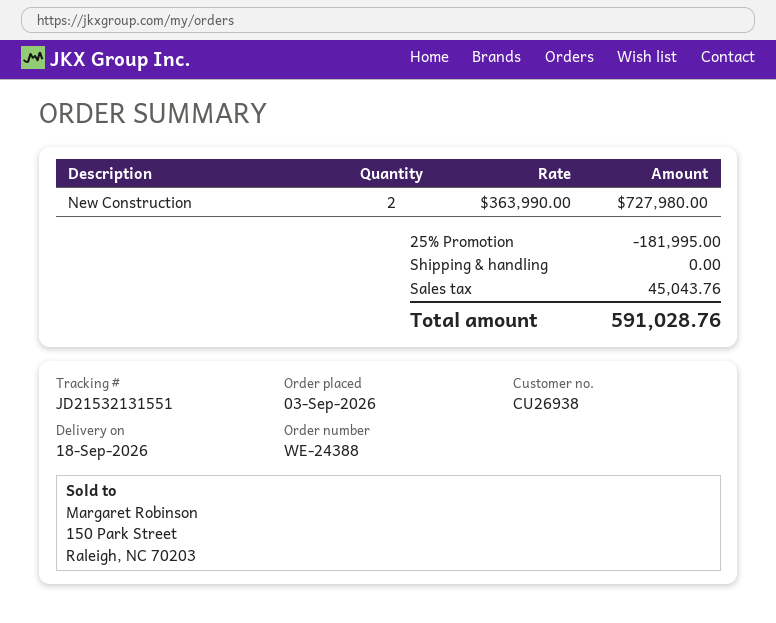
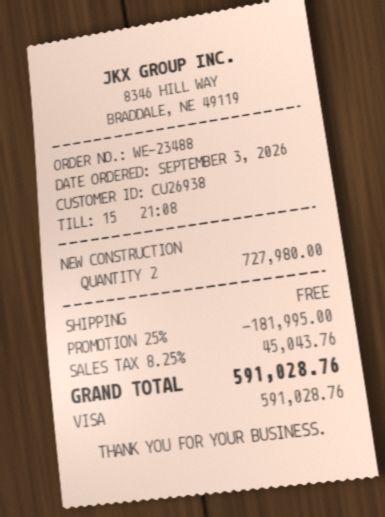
order number: WE-24388 -> WE-23488

